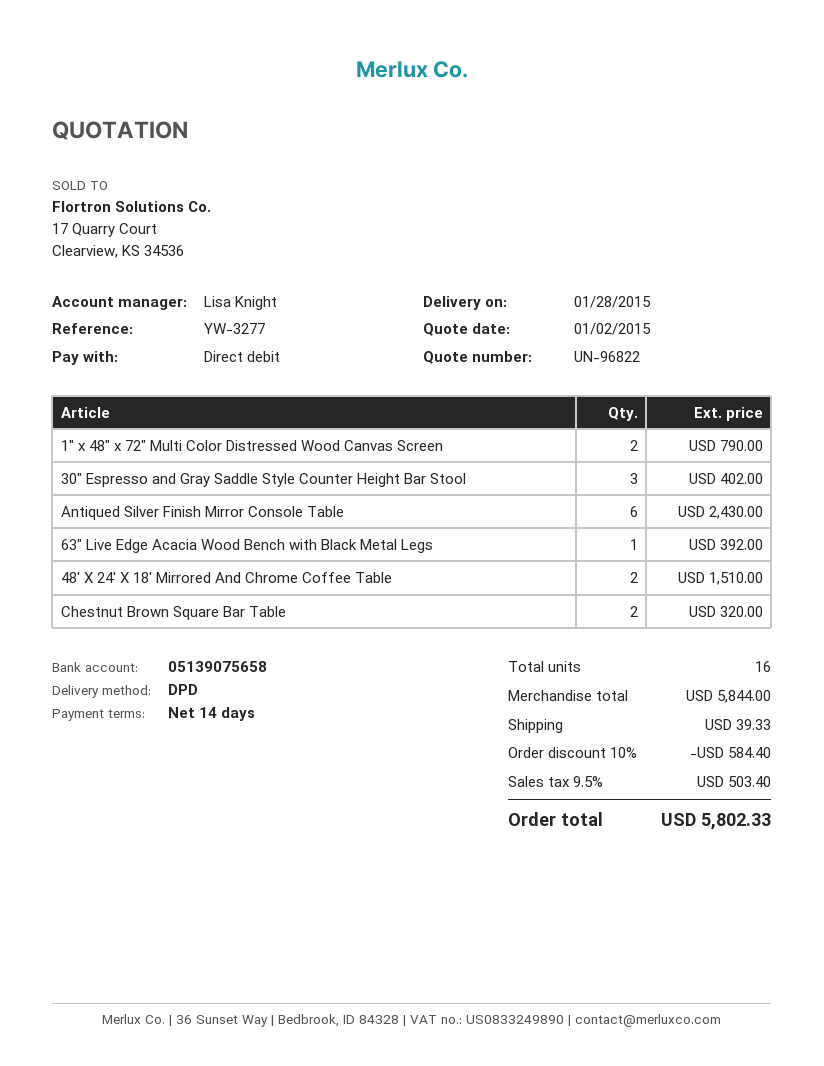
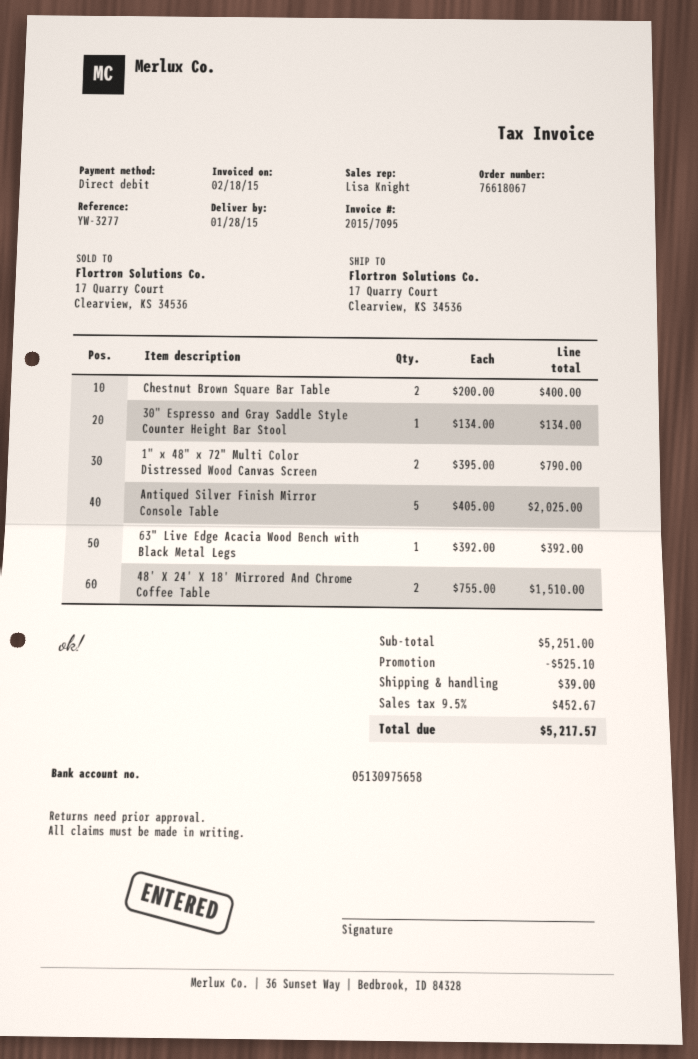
bank account: 05139075658 -> 05130975658
30" Espresso and Gray Saddle Style Counter Height Bar Stool: 3 for 402.00 -> 1 for 134.00
Antiqued Silver Finish Mirror Console Table: 6 for 2430.00 -> 5 for 2025.00
Chestnut Brown Square Bar Table: 2 for 320.00 -> 2 for 400.00
subtotal: 5844.00 -> 5251.00
discount: 584.40 -> 525.10
shipping: 39.33 -> 39.00
tax: 9.5% = 503.40 -> 9.5% = 452.67
total: 5802.33 -> 5217.57

